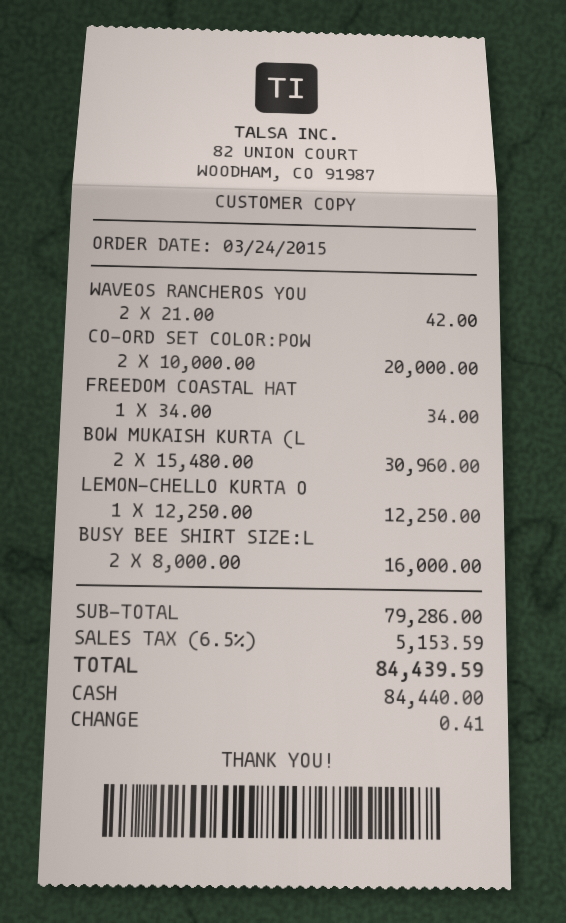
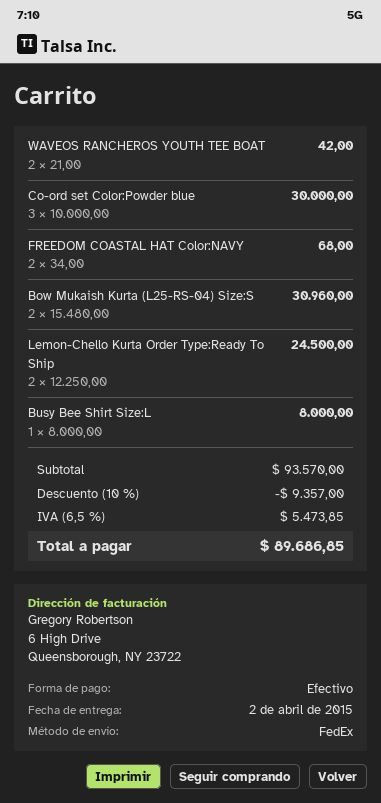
CO-ORD SET COLOR:POW: 2 x 10000.00 = 20000.00 -> 3 x 10000.00 = 30000.00
FREEDOM COASTAL HAT: 1 x 34.00 = 34.00 -> 2 x 34.00 = 68.00
LEMON-CHELLO KURTA O: 1 x 12250.00 = 12250.00 -> 2 x 12250.00 = 24500.00
BUSY BEE SHIRT SIZE:L: 2 x 8000.00 = 16000.00 -> 1 x 8000.00 = 8000.00
subtotal: 79286.00 -> 93570.00
discount: none -> 10% = 9357.00
tax: 6.5% = 5153.59 -> 6.5% = 5473.85
total: 84439.59 -> 89686.85

